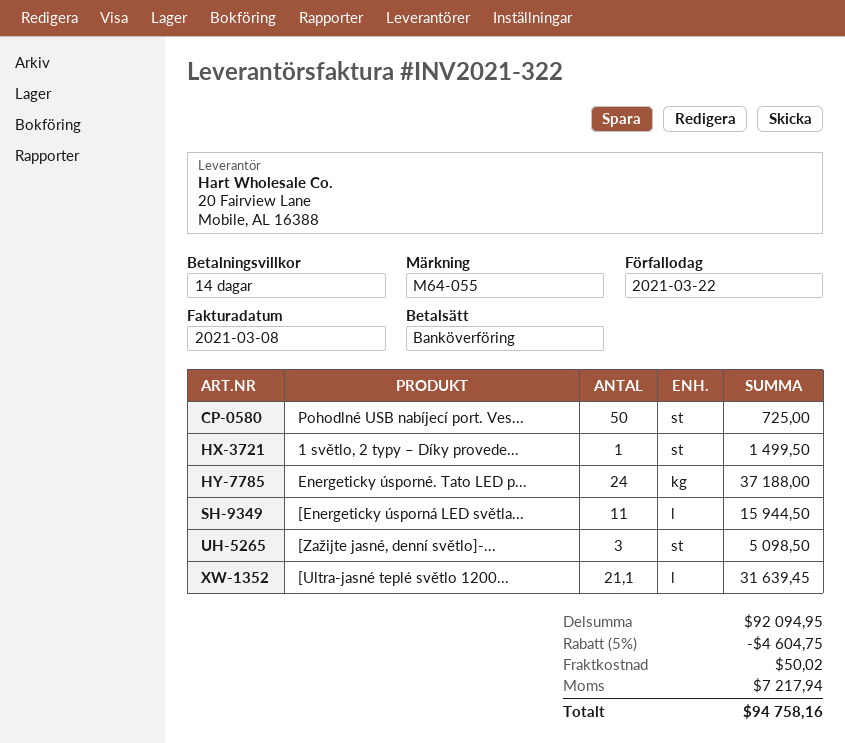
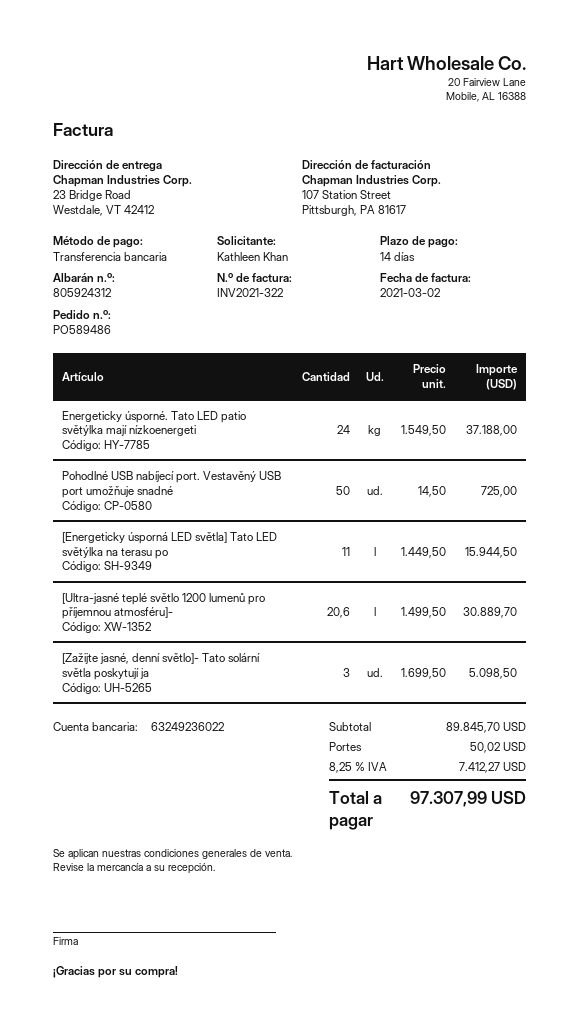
invoice date: 2021-03-08 -> 2021-03-02
1 světlo, 2 typy – Díky provede...: 1 for 1499.50 -> none
[Ultra-jasné teplé světlo 1200...: 21.1 for 31639.45 -> 20.6 for 30889.70
subtotal: 92094.95 -> 89845.70
discount: 5% = 4604.75 -> none
tax: 7217.94 -> 7412.27
total: 94758.16 -> 97307.99

